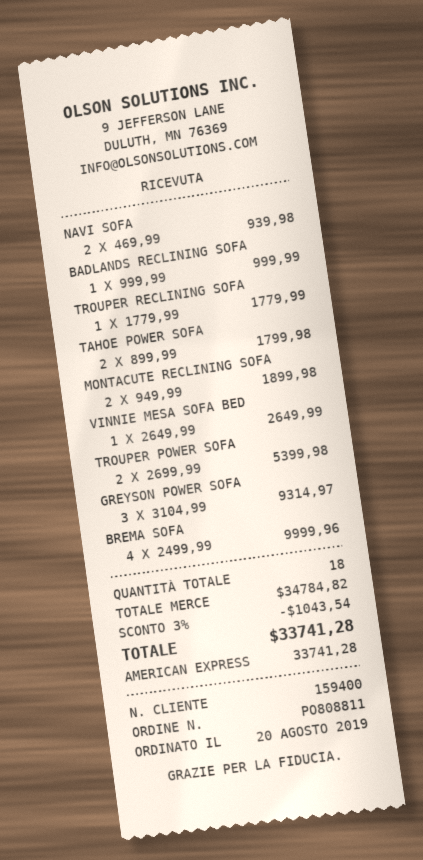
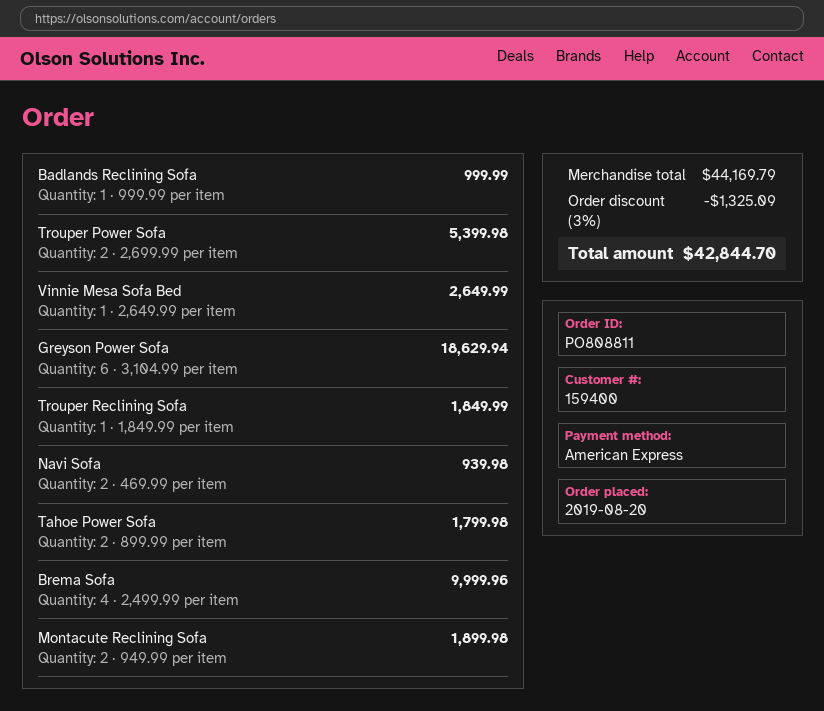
TROUPER RECLINING SOFA: 1 x 1779.99 = 1779.99 -> 1 x 1849.99 = 1849.99
GREYSON POWER SOFA: 3 x 3104.99 = 9314.97 -> 6 x 3104.99 = 18629.94
subtotal: 34784.82 -> 44169.79
discount: 3% = 1043.54 -> 3% = 1325.09
total: 33741.28 -> 42844.70

